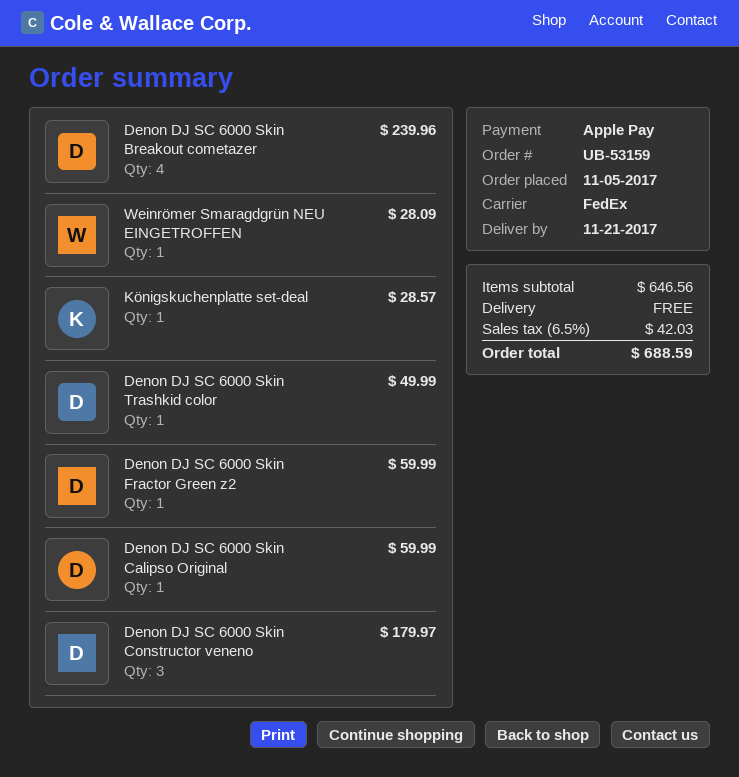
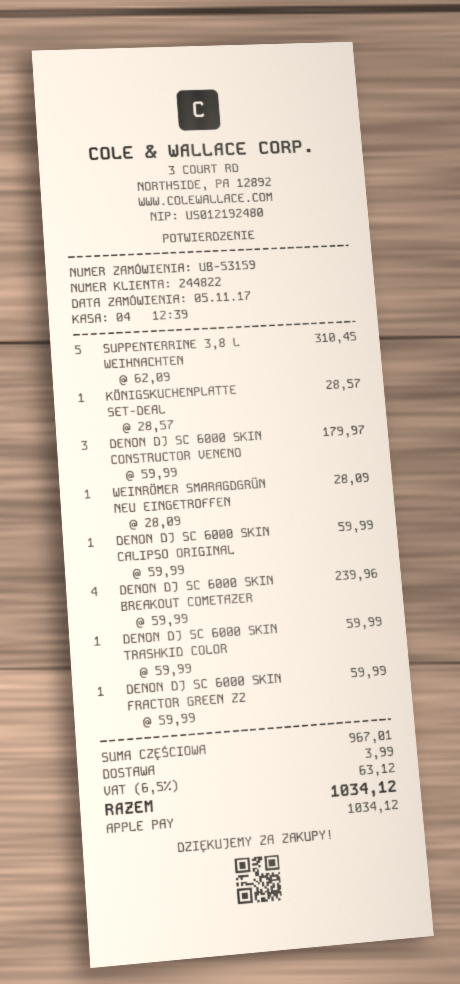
Denon DJ SC 6000 Skin Trashkid color: 1 for 49.99 -> 1 for 59.99
SUPPENTERRINE 3,8 L WEIHNACHTEN: none -> 5 for 310.45
subtotal: 646.56 -> 967.01
shipping: 0.00 -> 3.99
tax: 6.5% = 42.03 -> 6.5% = 63.12
total: 688.59 -> 1034.12

